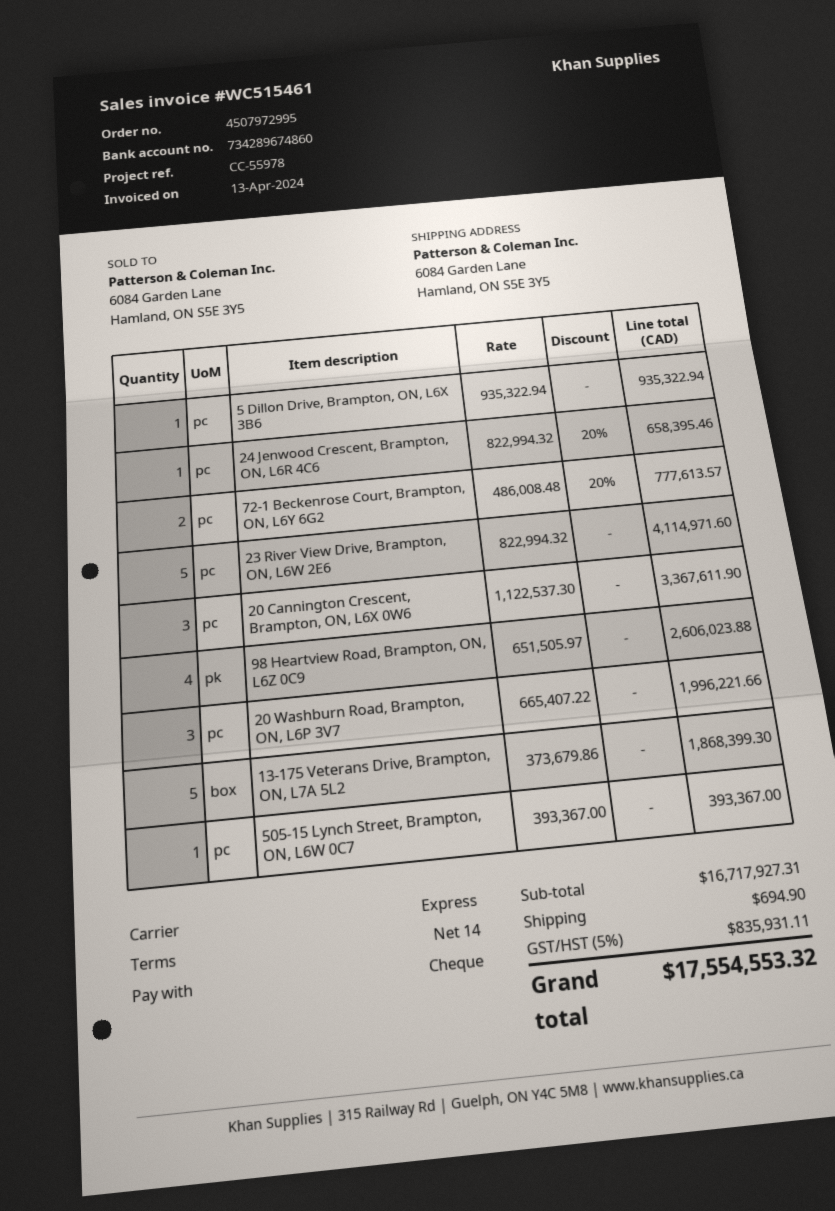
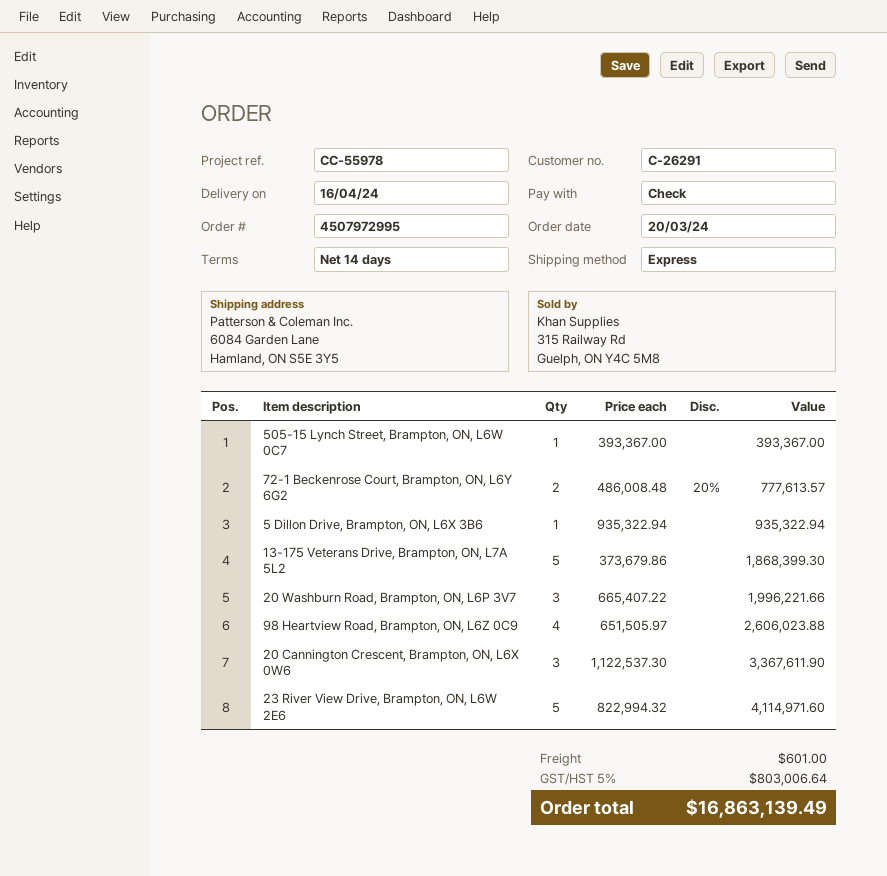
24 Jenwood Crescent, Brampton, ON, L6R 4C6: 1 x 822994.32 - 20% = 658395.46 -> none
shipping: 694.90 -> 601.00
tax: 5% = 835931.11 -> 5% = 803006.64
total: 17554553.32 -> 16863139.49

